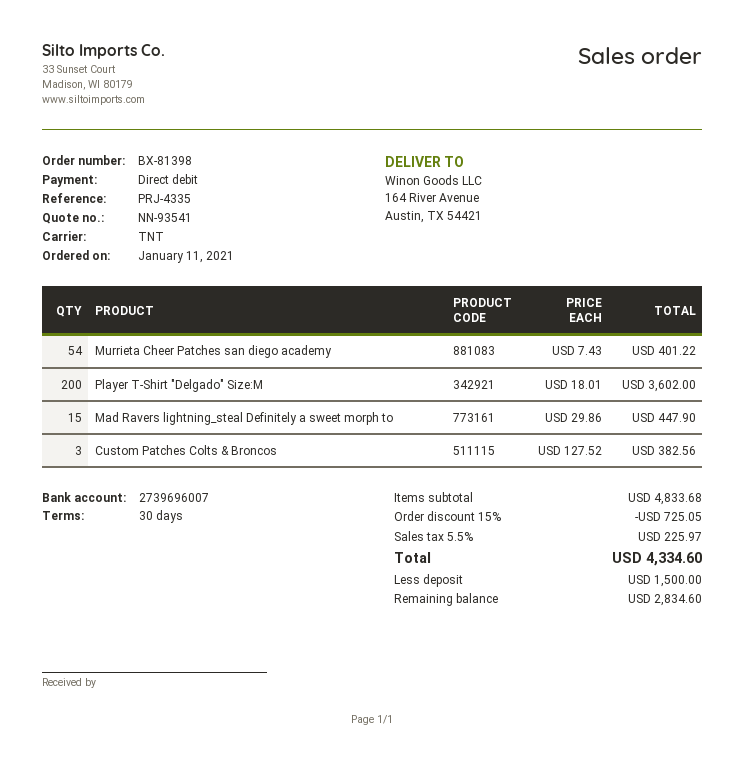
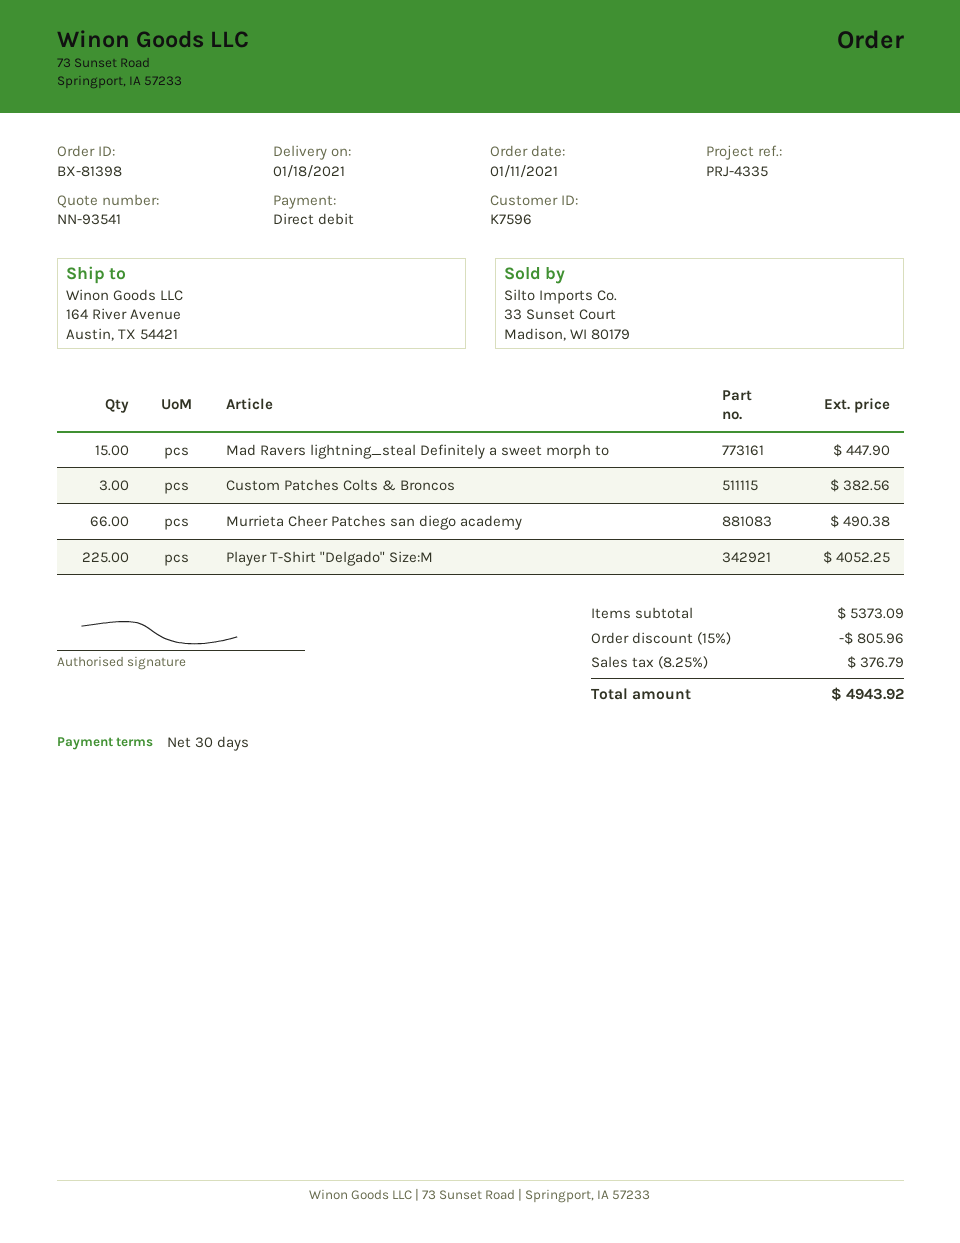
Murrieta Cheer Patches san diego academy: 54 for 401.22 -> 66 for 490.38
Player T-Shirt "Delgado" Size:M: 200 for 3602.00 -> 225 for 4052.25
subtotal: 4833.68 -> 5373.09
discount: 15% = 725.05 -> 15% = 805.96
tax: 5.5% = 225.97 -> 8.25% = 376.79
total: 4334.60 -> 4943.92

